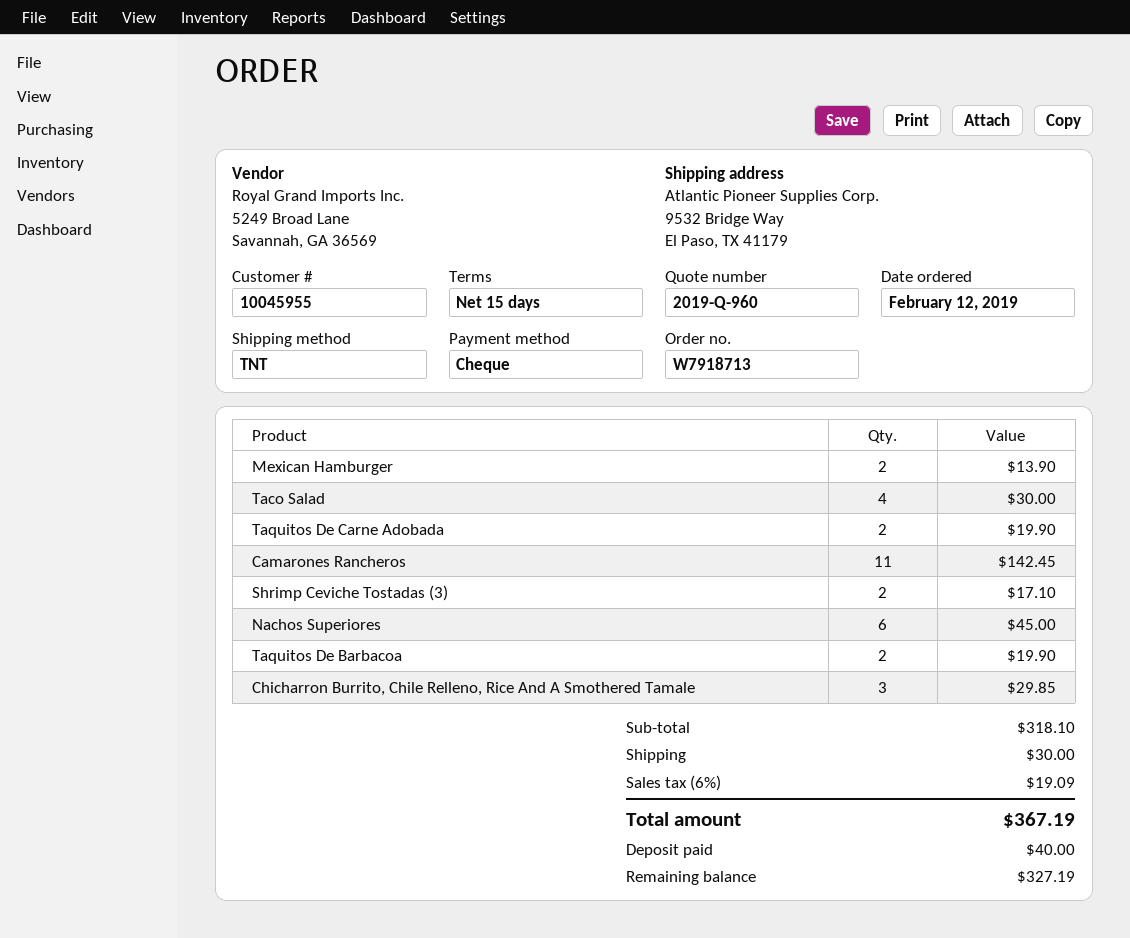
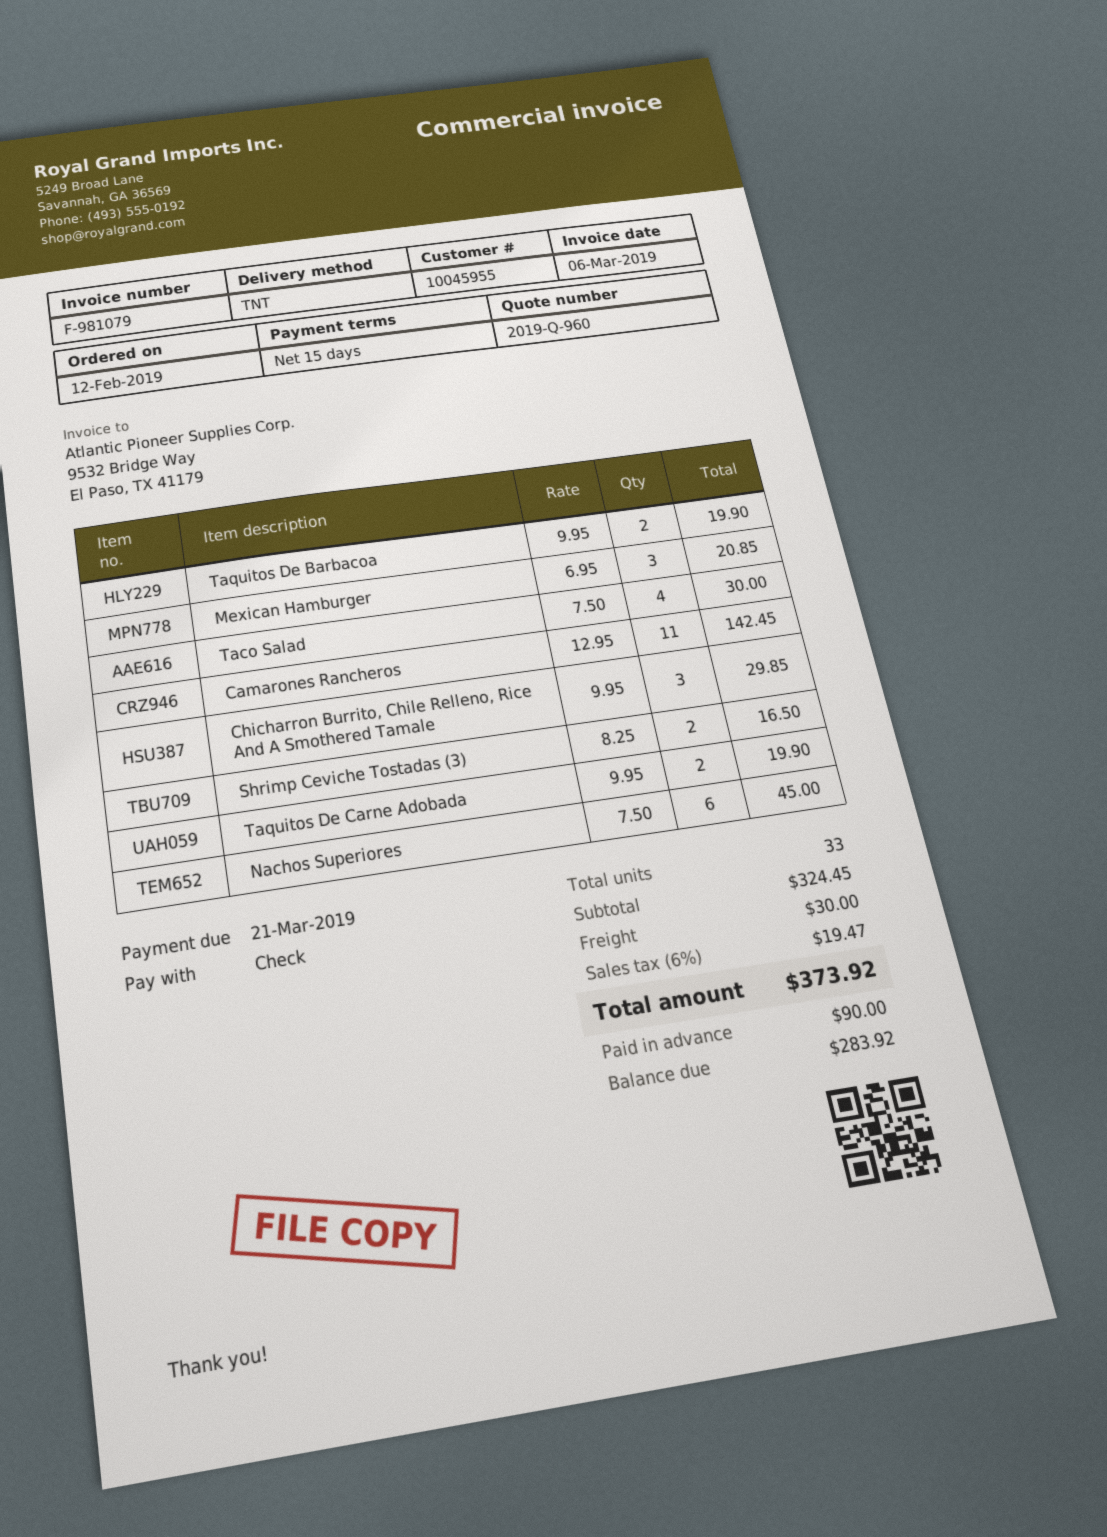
Mexican Hamburger: 2 for 13.90 -> 3 for 20.85
Shrimp Ceviche Tostadas (3): 2 for 17.10 -> 2 for 16.50
subtotal: 318.10 -> 324.45
tax: 6% = 19.09 -> 6% = 19.47
total: 367.19 -> 373.92
deposit: 40.00 -> 90.00
balance: 327.19 -> 283.92

